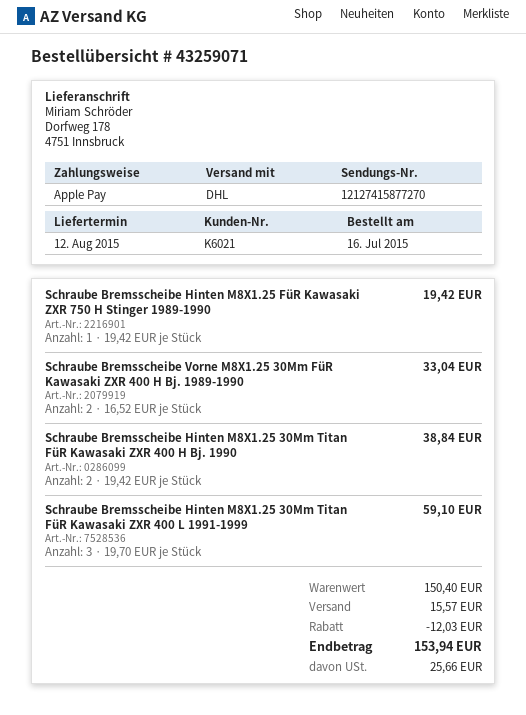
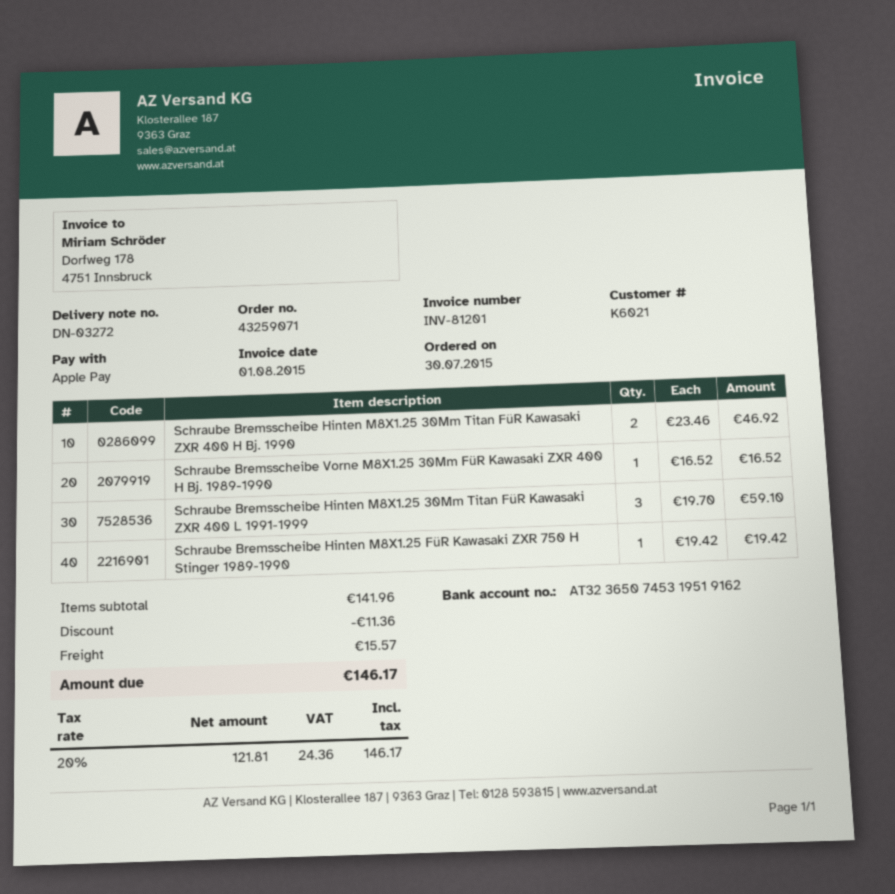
order date: 2015-07-16 -> 2015-07-30
Schraube Bremsscheibe Vorne M8X1.25 30Mm FüR Kawasaki ZXR 400 H Bj. 1989-1990: 2 x 16.52 = 33.04 -> 1 x 16.52 = 16.52
Schraube Bremsscheibe Hinten M8X1.25 30Mm Titan FüR Kawasaki ZXR 400 H Bj. 1990: 2 x 19.42 = 38.84 -> 2 x 23.46 = 46.92
subtotal: 150.40 -> 141.96
discount: 12.03 -> 11.36
tax: 25.66 -> 24.36
total: 153.94 -> 146.17

